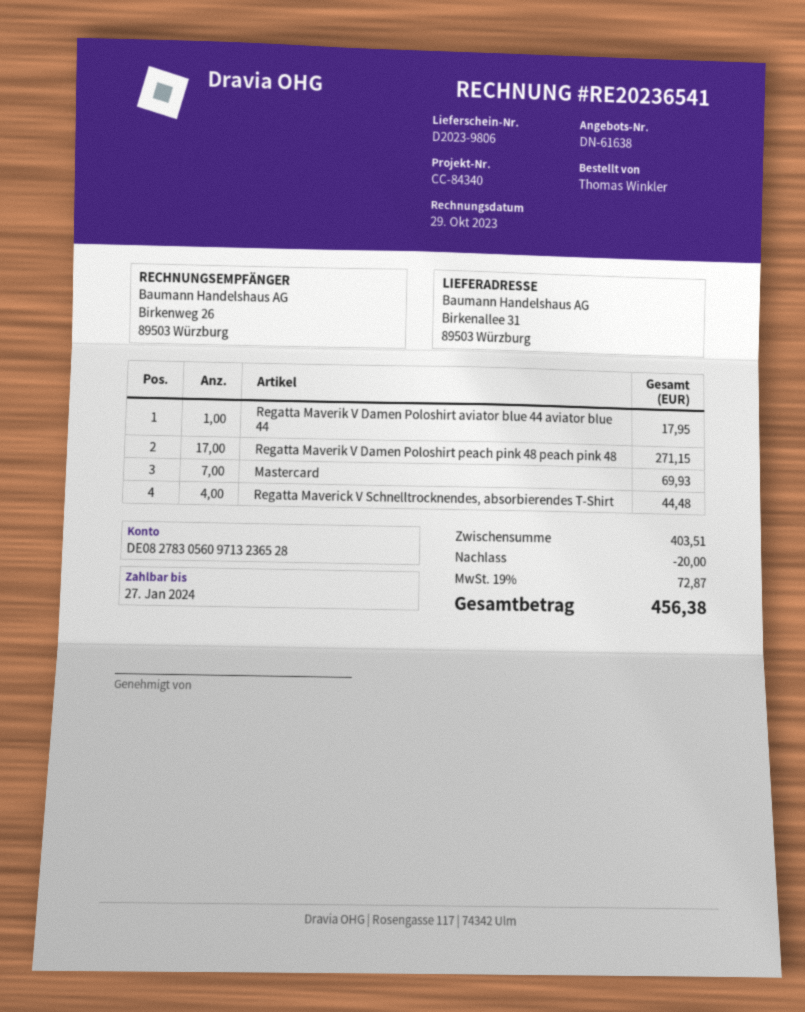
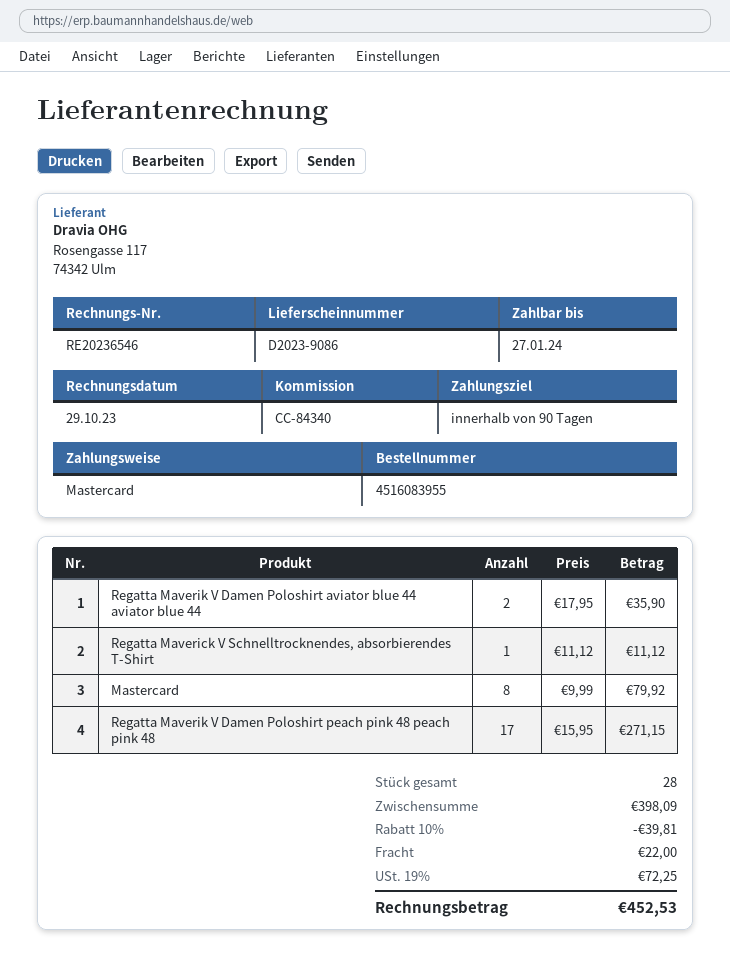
delivery note number: D2023-9806 -> D2023-9086
invoice number: RE20236541 -> RE20236546
Regatta Maverik V Damen Poloshirt aviator blue 44 aviator blue 44: 1 for 17.95 -> 2 for 35.90
Mastercard: 7 for 69.93 -> 8 for 79.92
Regatta Maverick V Schnelltrocknendes, absorbierendes T-Shirt: 4 for 44.48 -> 1 for 11.12
subtotal: 403.51 -> 398.09
discount: 20.00 -> 39.81
shipping: none -> 22.00
tax: 19% = 72.87 -> 19% = 72.25
total: 456.38 -> 452.53

